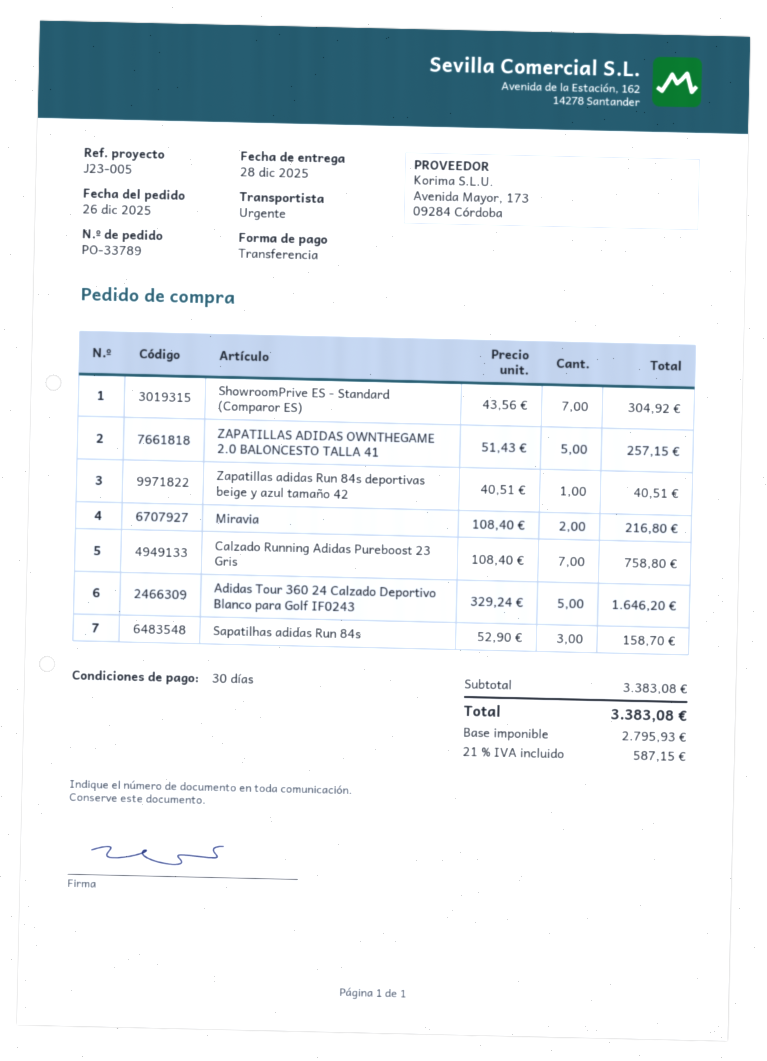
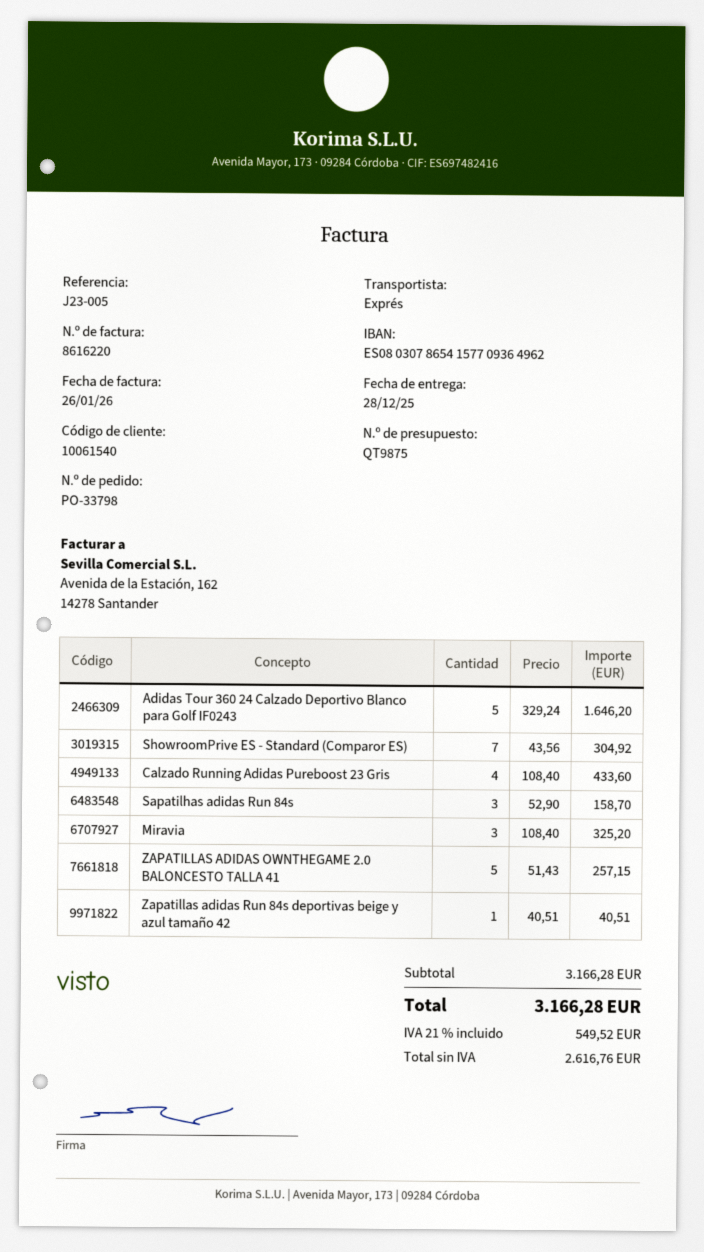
order number: PO-33789 -> PO-33798
Miravia: 2 x 108.40 = 216.80 -> 3 x 108.40 = 325.20
Calzado Running Adidas Pureboost 23 Gris: 7 x 108.40 = 758.80 -> 4 x 108.40 = 433.60
subtotal: 3383.08 -> 3166.28
net: 2795.93 -> 2616.76
tax: 21% = 587.15 -> 21% = 549.52
total: 3383.08 -> 3166.28

